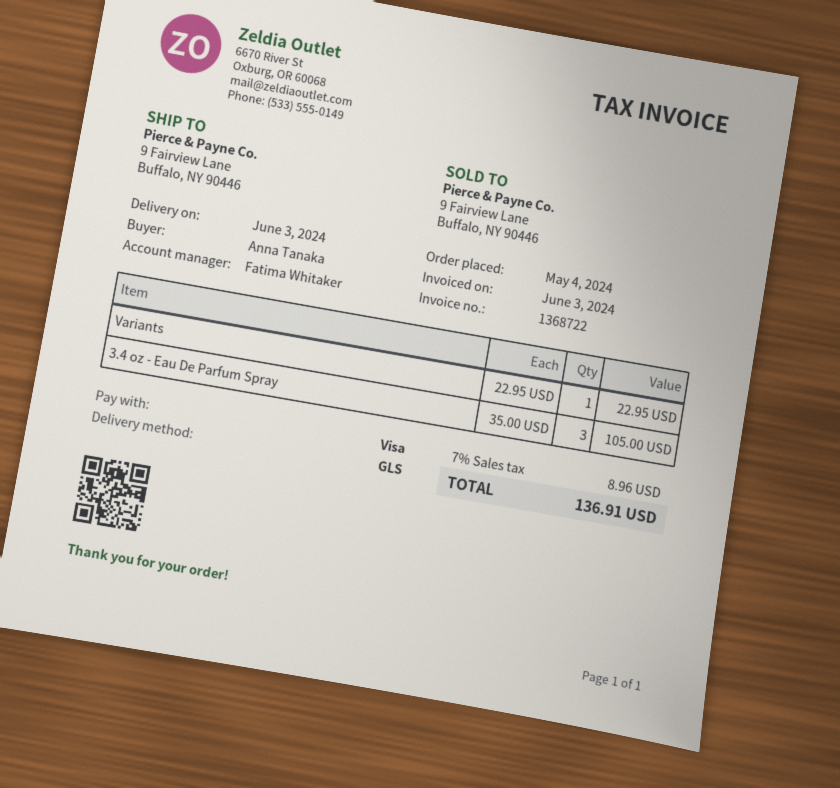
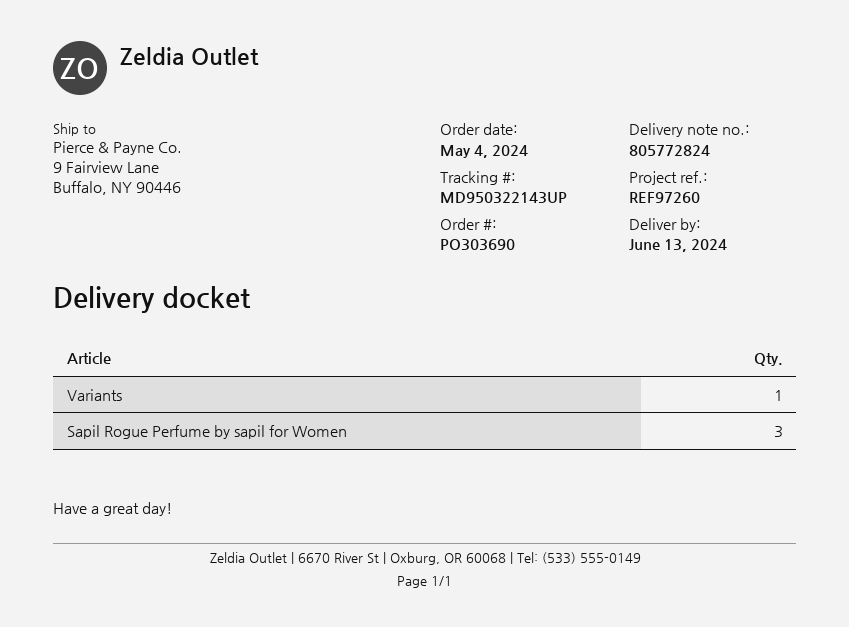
delivery date: 2024-06-03 -> 2024-06-13
3.4 oz - Eau De Parfum Spray: 3 -> none
Sapil Rogue Perfume by sapil for Women: none -> 3

